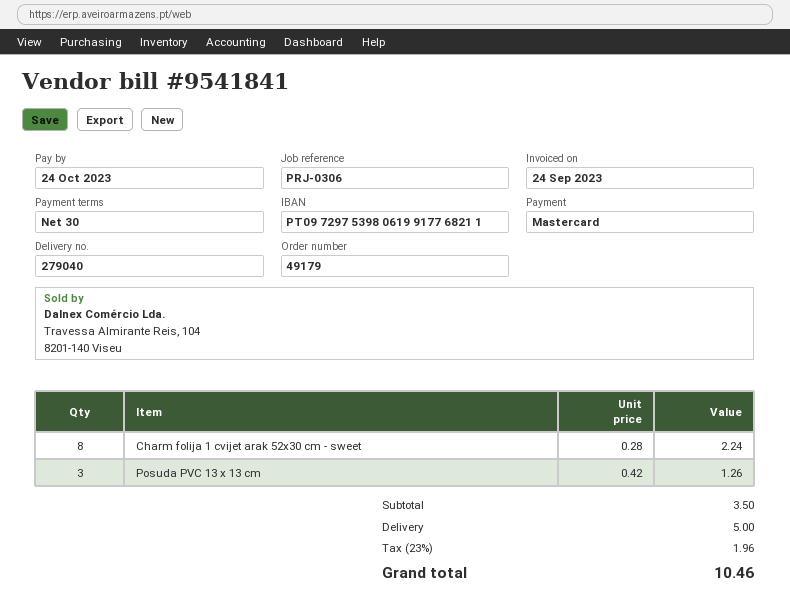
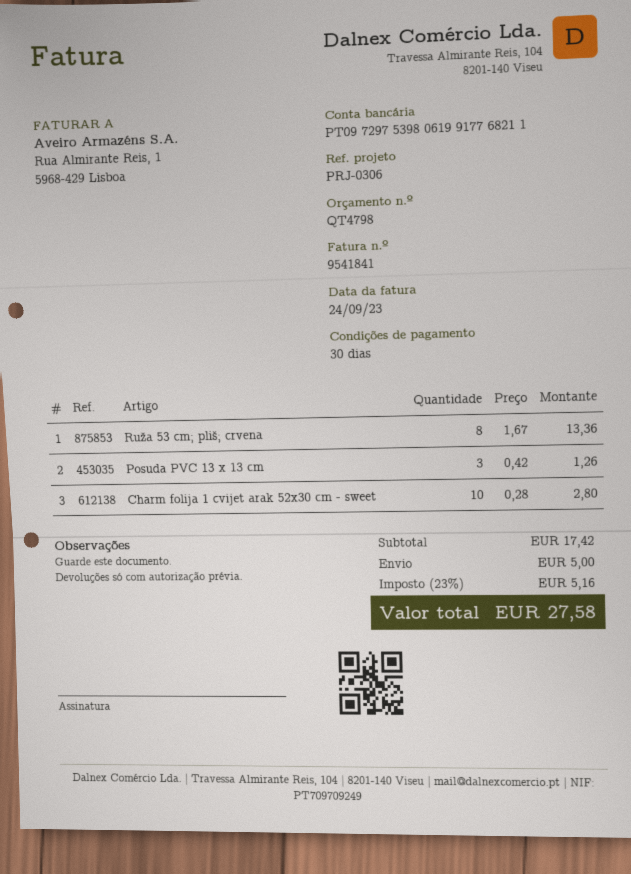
Charm folija 1 cvijet arak 52x30 cm - sweet: 8 x 0.28 = 2.24 -> 10 x 0.28 = 2.80
Ruža 53 cm; pliš; crvena: none -> 8 x 1.67 = 13.36
subtotal: 3.50 -> 17.42
tax: 23% = 1.96 -> 23% = 5.16
total: 10.46 -> 27.58

